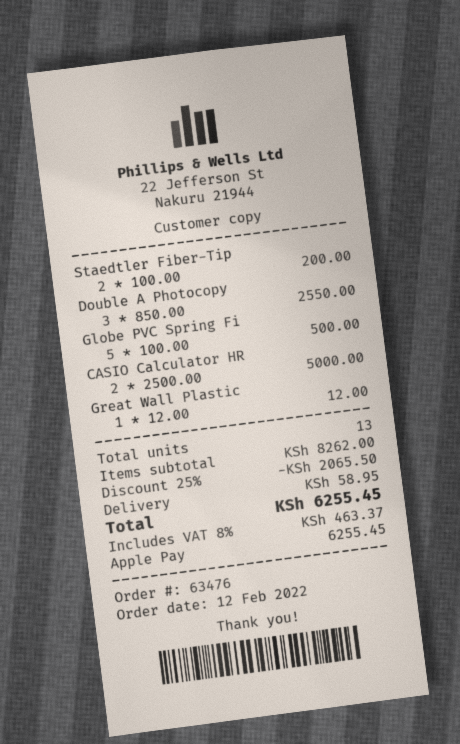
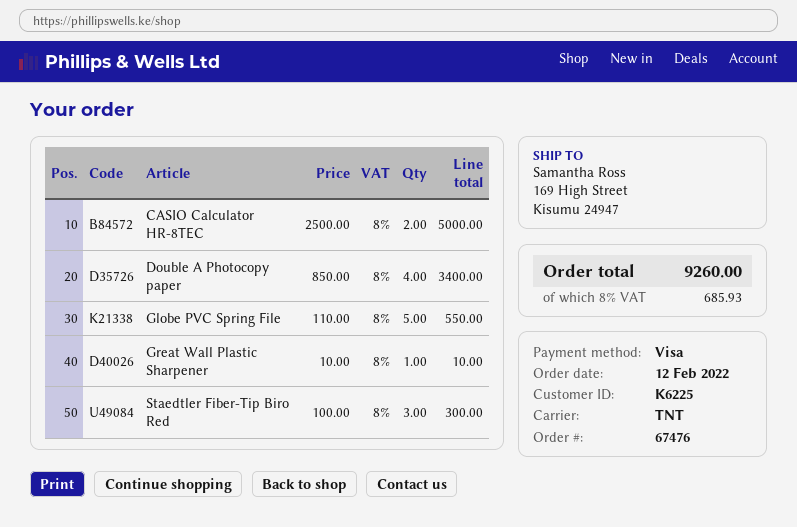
order number: 63476 -> 67476
payment method: Apple Pay -> Visa
Staedtler Fiber-Tip: 2 x 100.00 = 200.00 -> 3 x 100.00 = 300.00
Double A Photocopy: 3 x 850.00 = 2550.00 -> 4 x 850.00 = 3400.00
Globe PVC Spring Fi: 5 x 100.00 = 500.00 -> 5 x 110.00 = 550.00
Great Wall Plastic: 1 x 12.00 = 12.00 -> 1 x 10.00 = 10.00
discount: 25% = 2065.50 -> none
shipping: 58.95 -> none
tax: 8% = 463.37 -> 8% = 685.93
total: 6255.45 -> 9260.00

